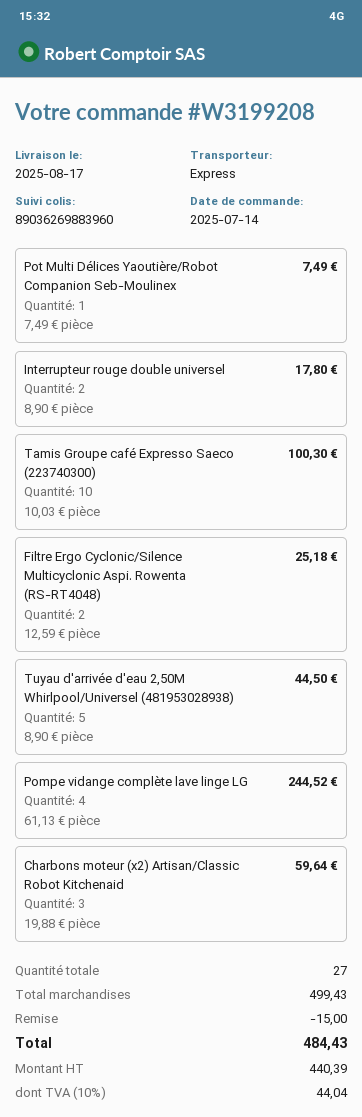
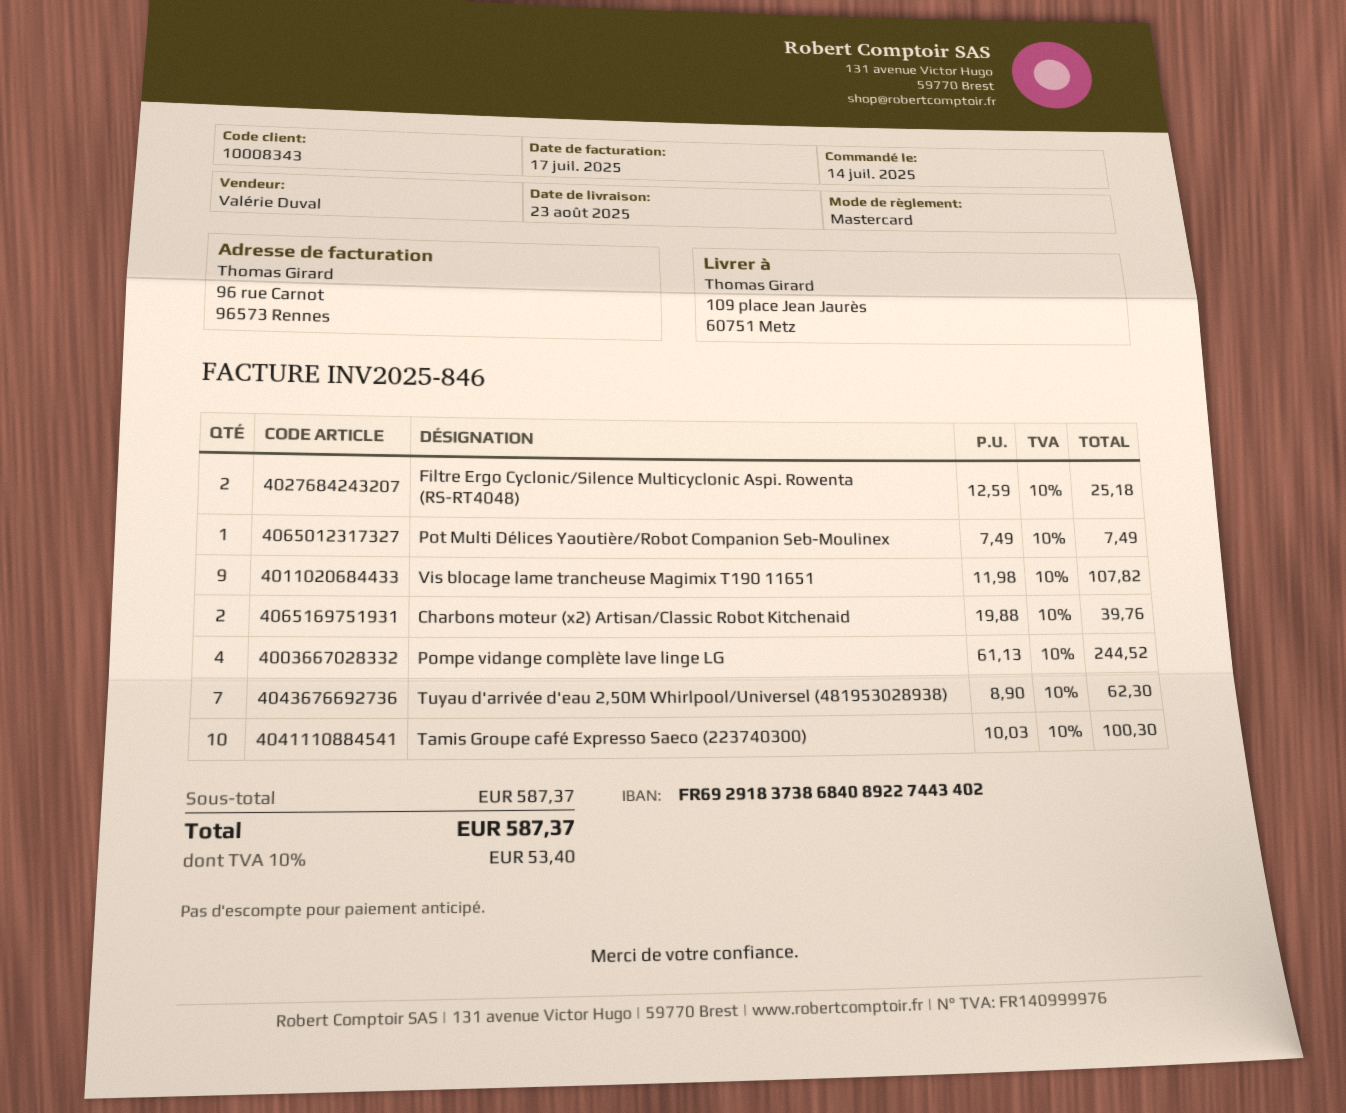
delivery date: 2025-08-17 -> 2025-08-23
Interrupteur rouge double universel: 2 x 8.90 = 17.80 -> none
Tuyau d'arrivée d'eau 2,50M Whirlpool/Universel (481953028938): 5 x 8.90 = 44.50 -> 7 x 8.90 = 62.30
Charbons moteur (x2) Artisan/Classic Robot Kitchenaid: 3 x 19.88 = 59.64 -> 2 x 19.88 = 39.76
Vis blocage lame trancheuse Magimix T190 11651: none -> 9 x 11.98 = 107.82
subtotal: 499.43 -> 587.37
discount: 15.00 -> none
tax: 10% = 44.04 -> 10% = 53.40
total: 484.43 -> 587.37

